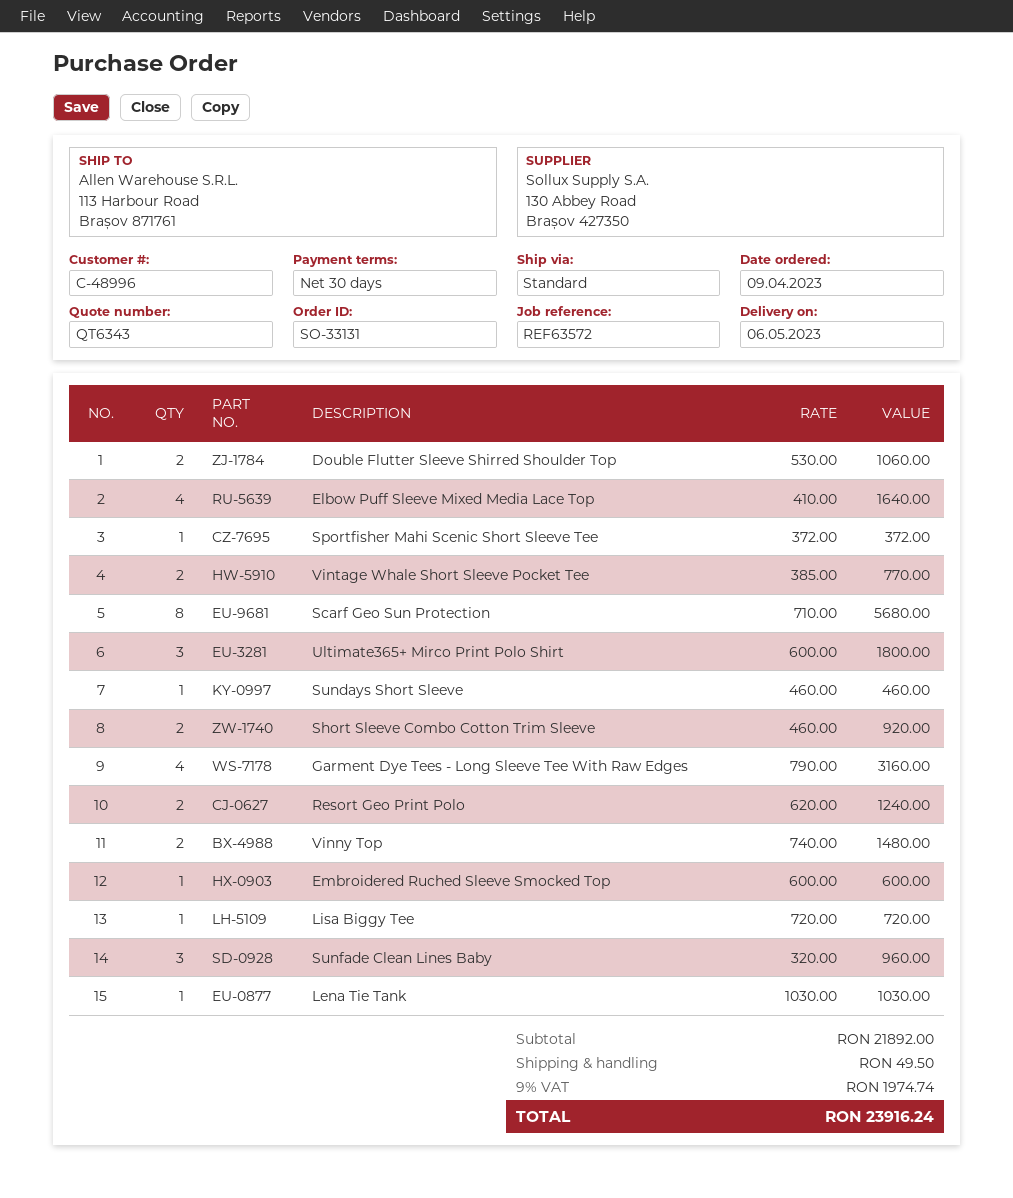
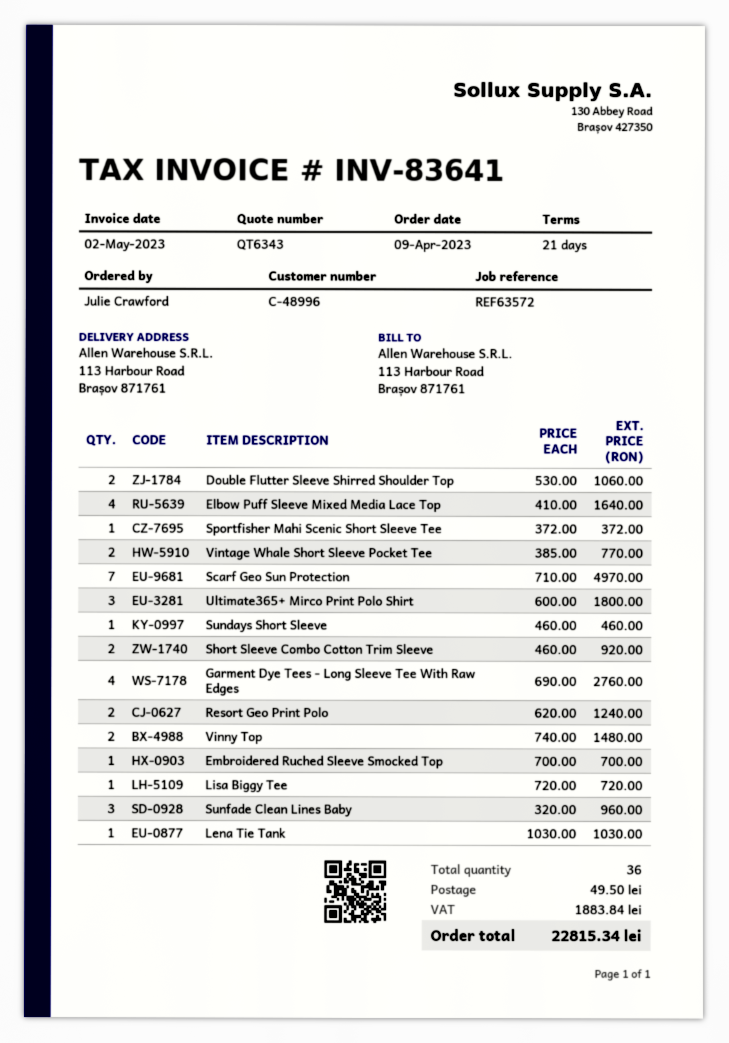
payment terms: 30 days -> 21 days
Scarf Geo Sun Protection: 8 x 710.00 = 5680.00 -> 7 x 710.00 = 4970.00
Garment Dye Tees - Long Sleeve Tee With Raw Edges: 4 x 790.00 = 3160.00 -> 4 x 690.00 = 2760.00
Embroidered Ruched Sleeve Smocked Top: 1 x 600.00 = 600.00 -> 1 x 700.00 = 700.00
tax: 1974.74 -> 1883.84
total: 23916.24 -> 22815.34

